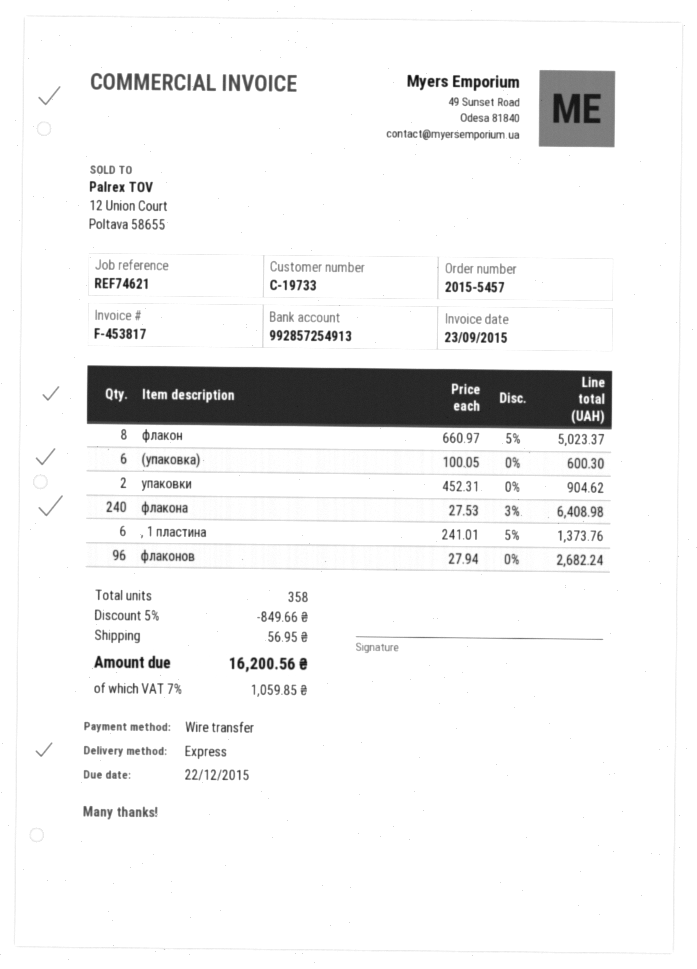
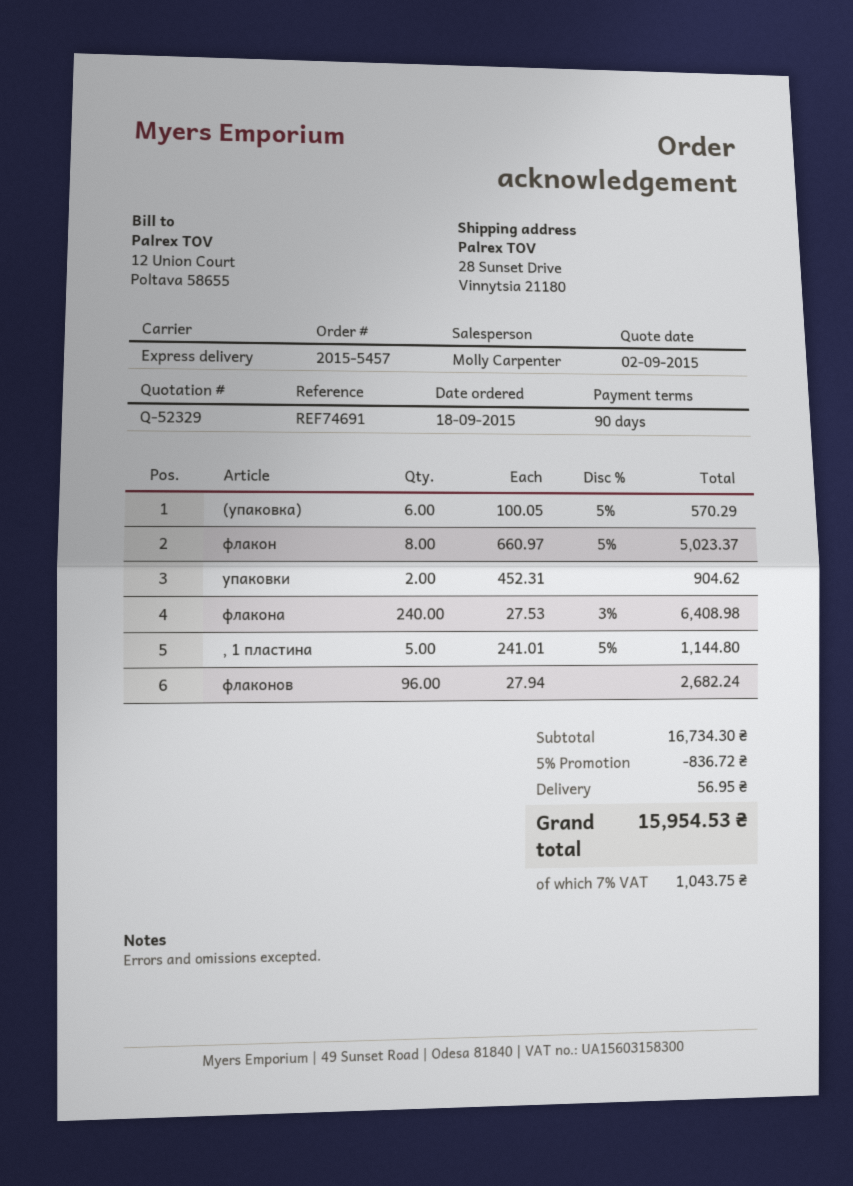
reference: REF74621 -> REF74691
(упаковка): 6 x 100.05 = 600.30 -> 6 x 100.05 - 5% = 570.29
, 1 пластина: 6 x 241.01 - 5% = 1373.76 -> 5 x 241.01 - 5% = 1144.80
discount: 5% = 849.66 -> 5% = 836.72
tax: 7% = 1059.85 -> 7% = 1043.75
total: 16200.56 -> 15954.53

